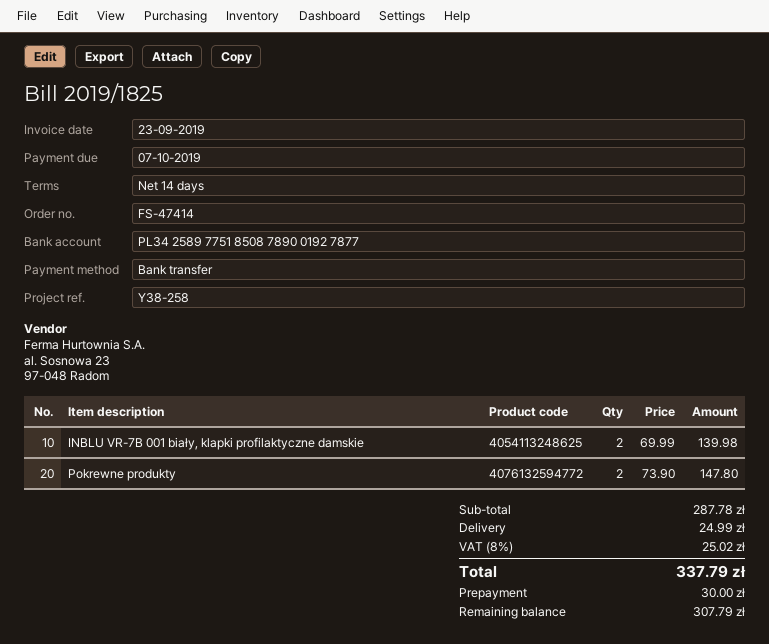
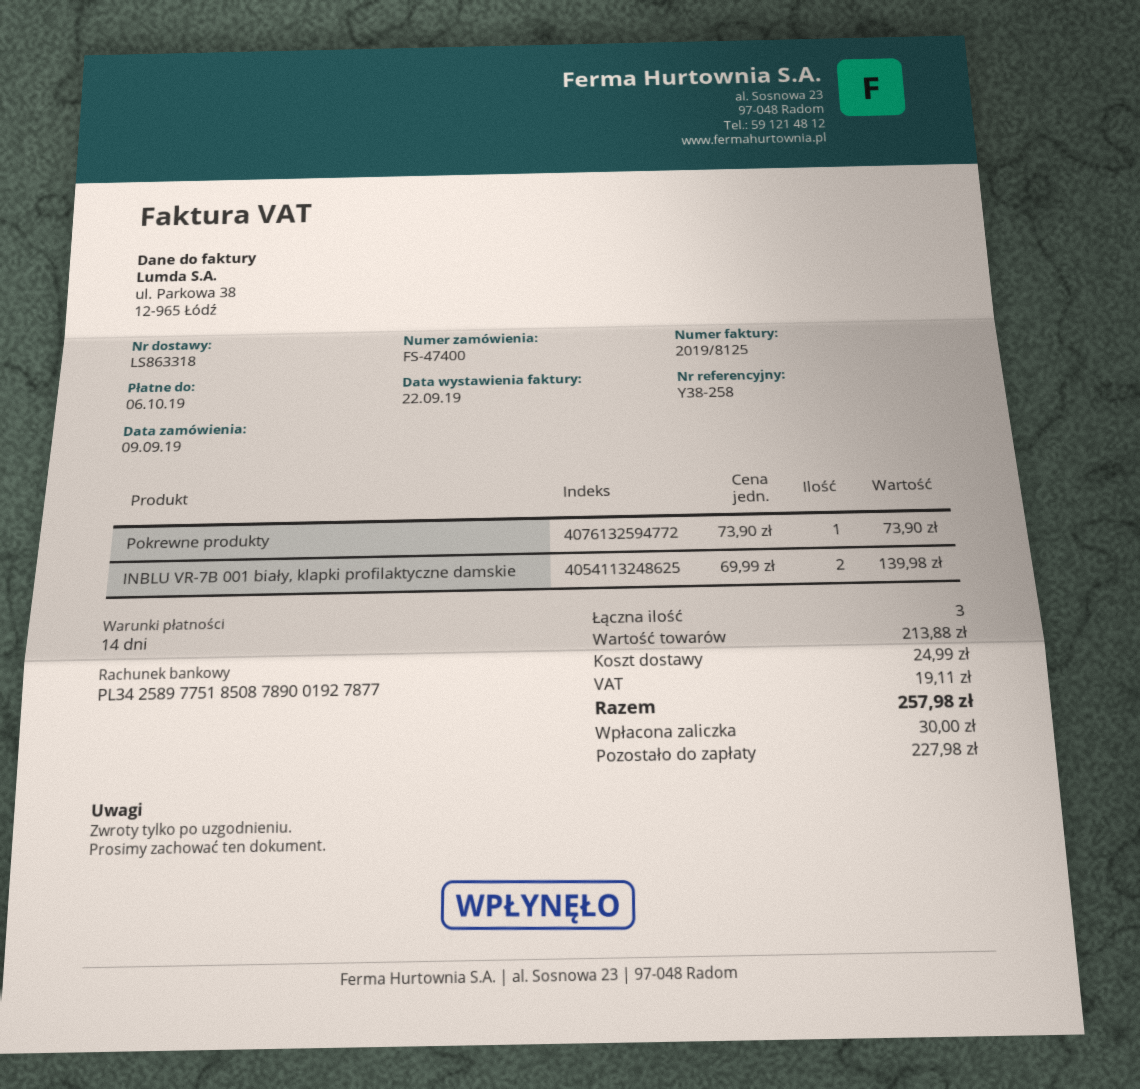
order number: FS-47414 -> FS-47400
invoice number: 2019/1825 -> 2019/8125
invoice date: 2019-09-23 -> 2019-09-22
due date: 2019-10-07 -> 2019-10-06
Pokrewne produkty: 2 x 73.90 = 147.80 -> 1 x 73.90 = 73.90
subtotal: 287.78 -> 213.88
tax: 25.02 -> 19.11
total: 337.79 -> 257.98
balance: 307.79 -> 227.98

